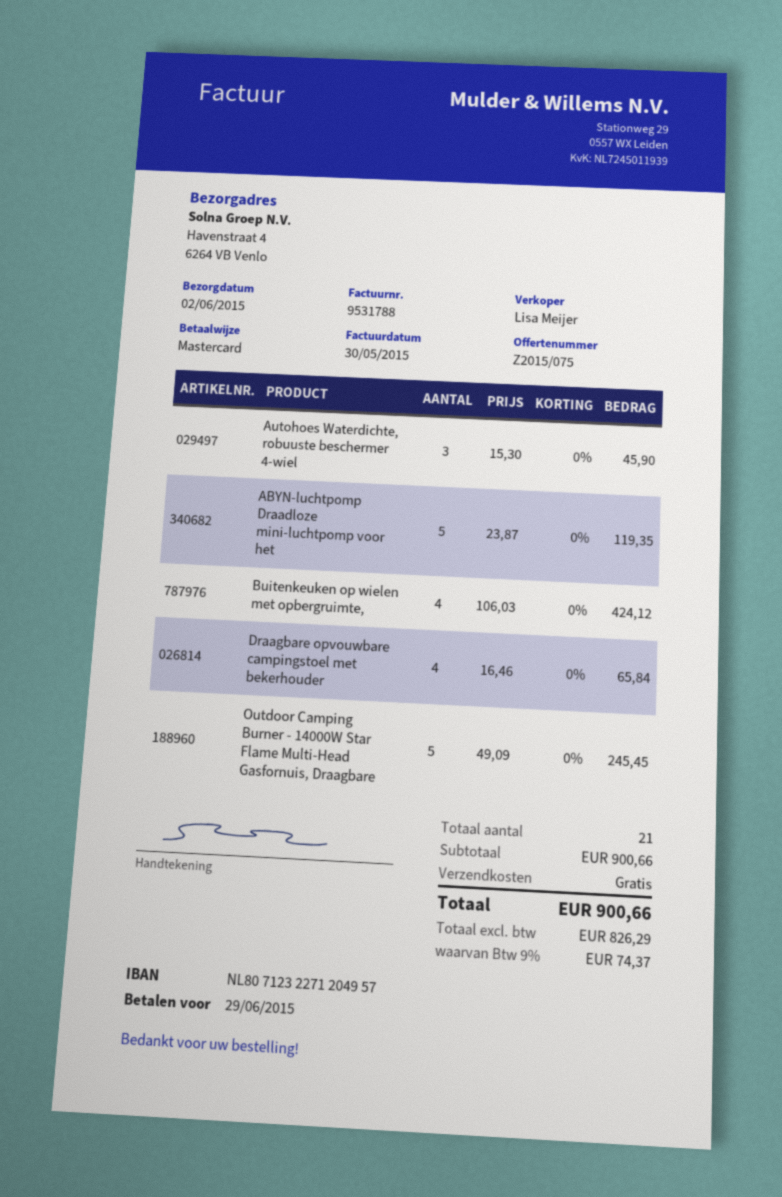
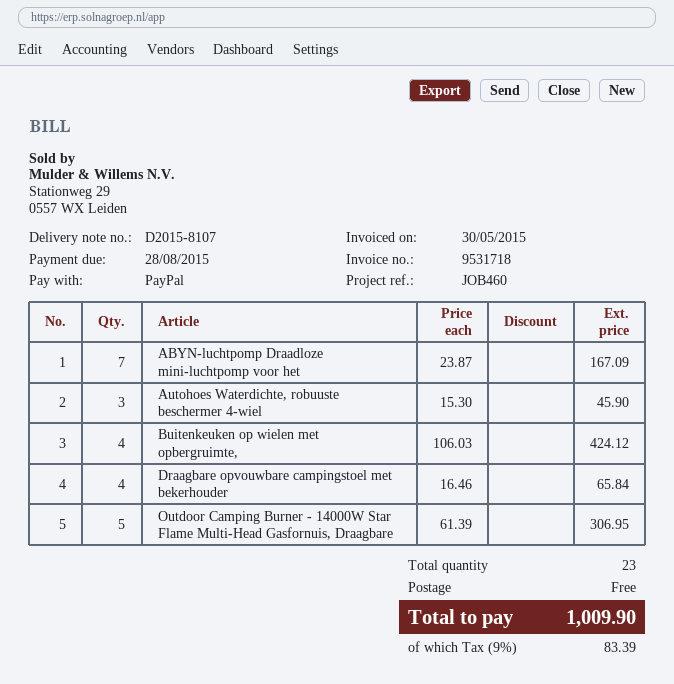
invoice number: 9531788 -> 9531718
due date: 2015-06-29 -> 2015-08-28
payment method: Mastercard -> PayPal
ABYN-luchtpomp Draadloze mini-luchtpomp voor het: 5 x 23.87 = 119.35 -> 7 x 23.87 = 167.09
Outdoor Camping Burner - 14000W Star Flame Multi-Head Gasfornuis, Draagbare: 5 x 49.09 = 245.45 -> 5 x 61.39 = 306.95
total quantity: 21 -> 23
tax: 9% = 74.37 -> 9% = 83.39
total: 900.66 -> 1009.90

